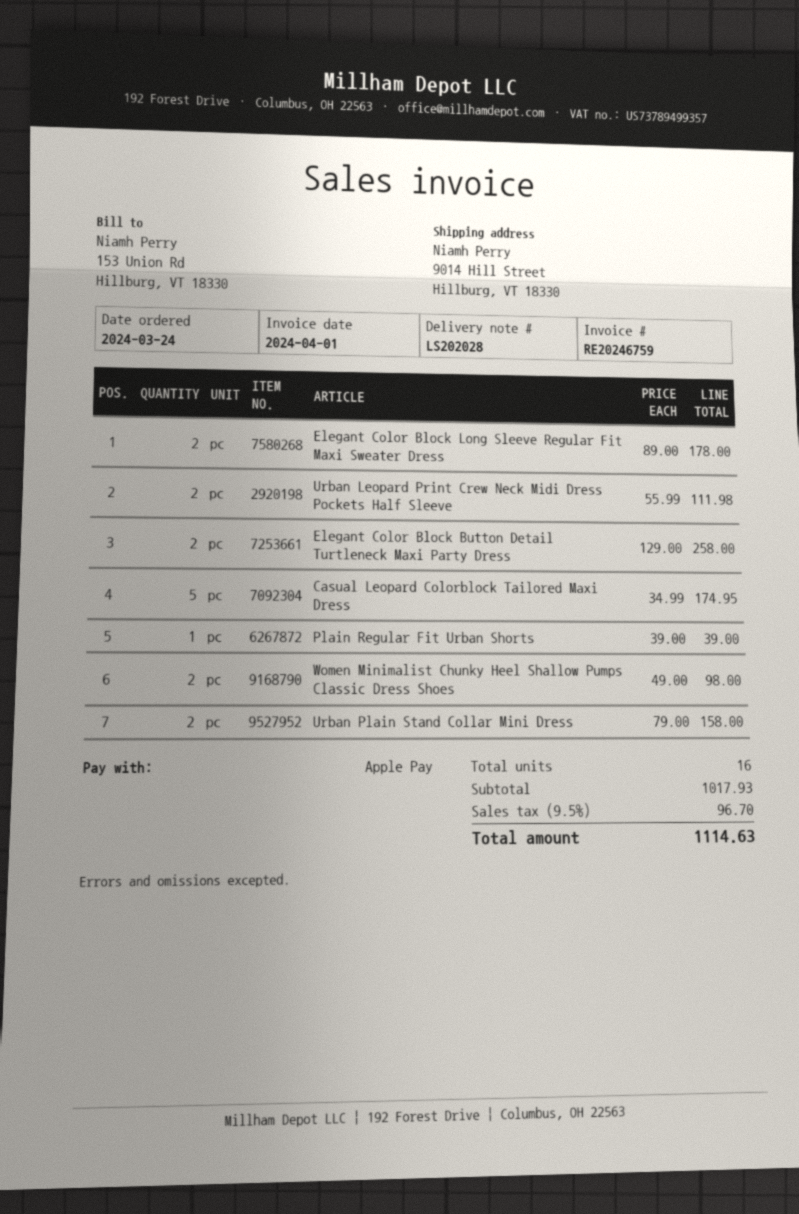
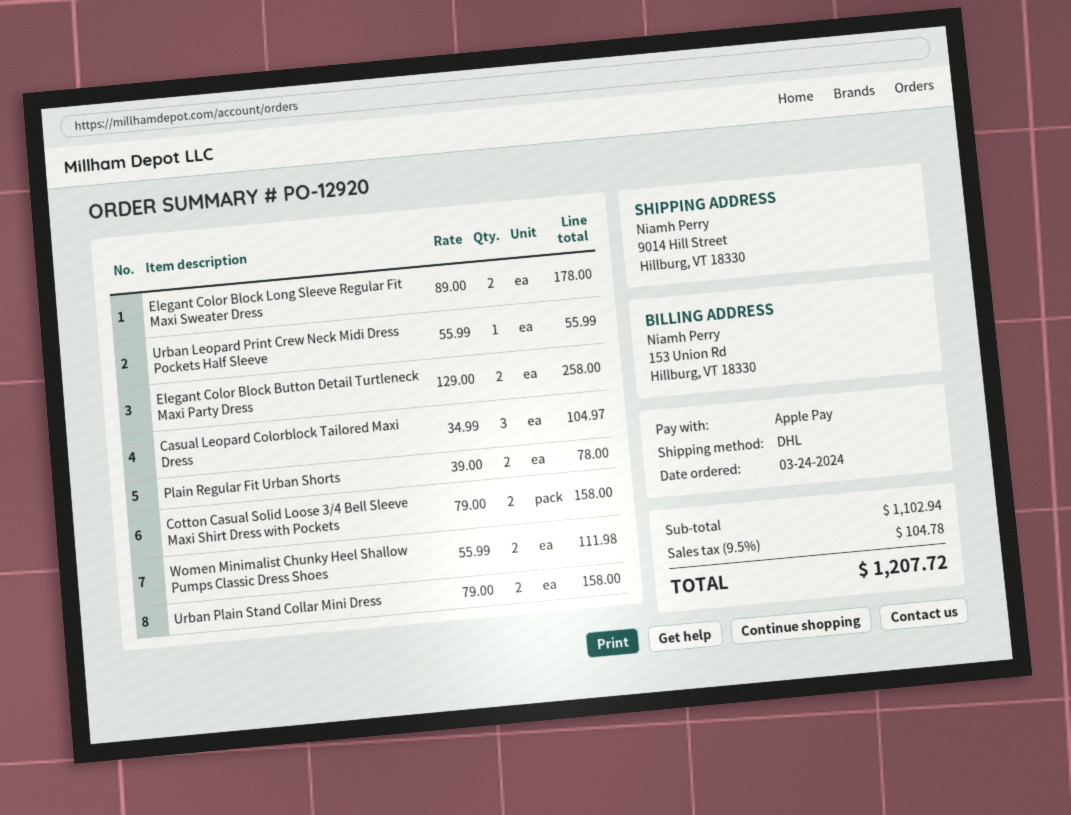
Urban Leopard Print Crew Neck Midi Dress Pockets Half Sleeve: 2 x 55.99 = 111.98 -> 1 x 55.99 = 55.99
Casual Leopard Colorblock Tailored Maxi Dress: 5 x 34.99 = 174.95 -> 3 x 34.99 = 104.97
Plain Regular Fit Urban Shorts: 1 x 39.00 = 39.00 -> 2 x 39.00 = 78.00
Women Minimalist Chunky Heel Shallow Pumps Classic Dress Shoes: 2 x 49.00 = 98.00 -> 2 x 55.99 = 111.98
Cotton Casual Solid Loose 3/4 Bell Sleeve Maxi Shirt Dress with Pockets: none -> 2 x 79.00 = 158.00
subtotal: 1017.93 -> 1102.94
tax: 9.5% = 96.70 -> 9.5% = 104.78
total: 1114.63 -> 1207.72

